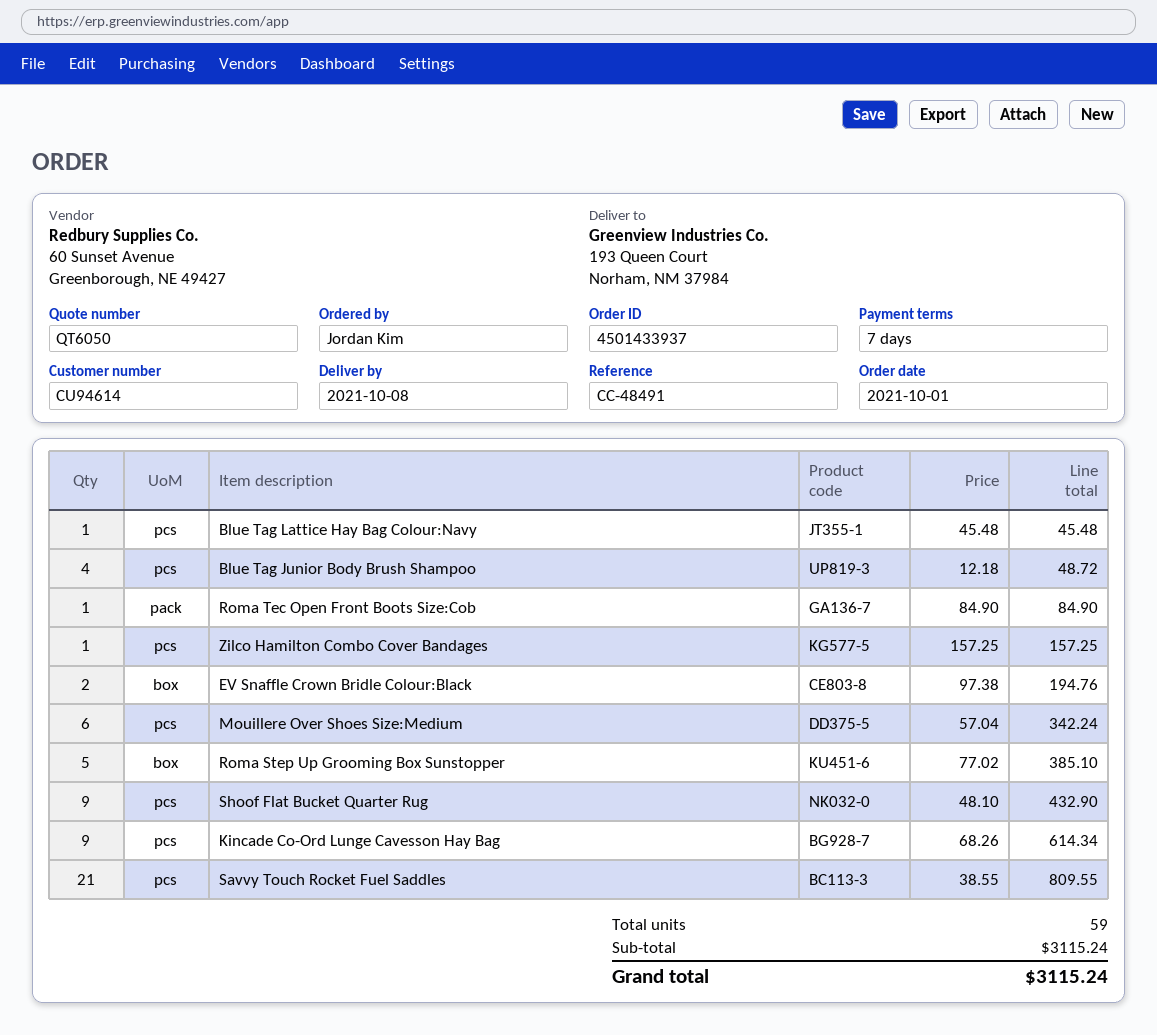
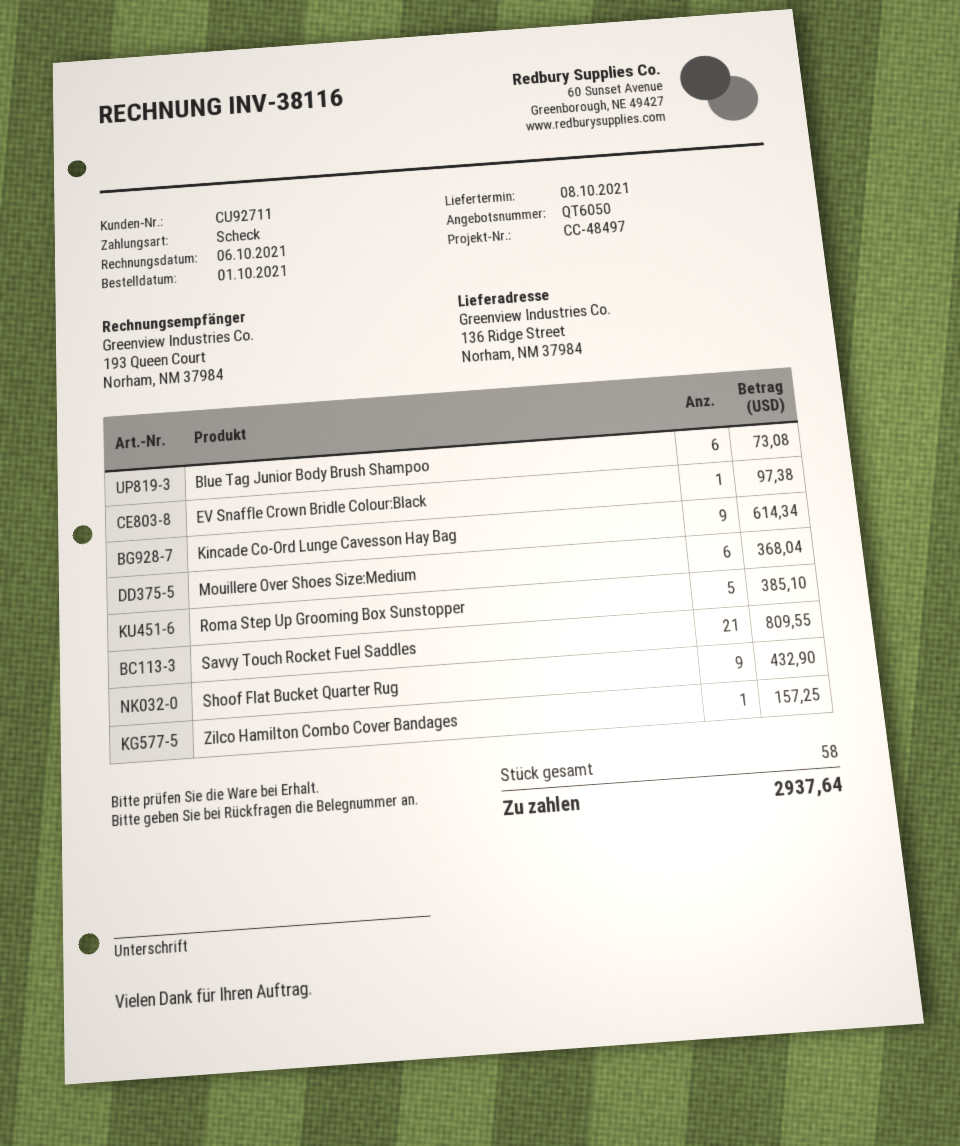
customer number: CU94614 -> CU92711
reference: CC-48491 -> CC-48497
ship to: 193 Queen Court, Norham, NM 37984 -> 136 Ridge Street, Norham, NM 37984
Blue Tag Lattice Hay Bag Colour:Navy: 1 for 45.48 -> none
Blue Tag Junior Body Brush Shampoo: 4 for 48.72 -> 6 for 73.08
Roma Tec Open Front Boots Size:Cob: 1 for 84.90 -> none
EV Snaffle Crown Bridle Colour:Black: 2 for 194.76 -> 1 for 97.38
Mouillere Over Shoes Size:Medium: 6 for 342.24 -> 6 for 368.04
total quantity: 59 -> 58
total: 3115.24 -> 2937.64

